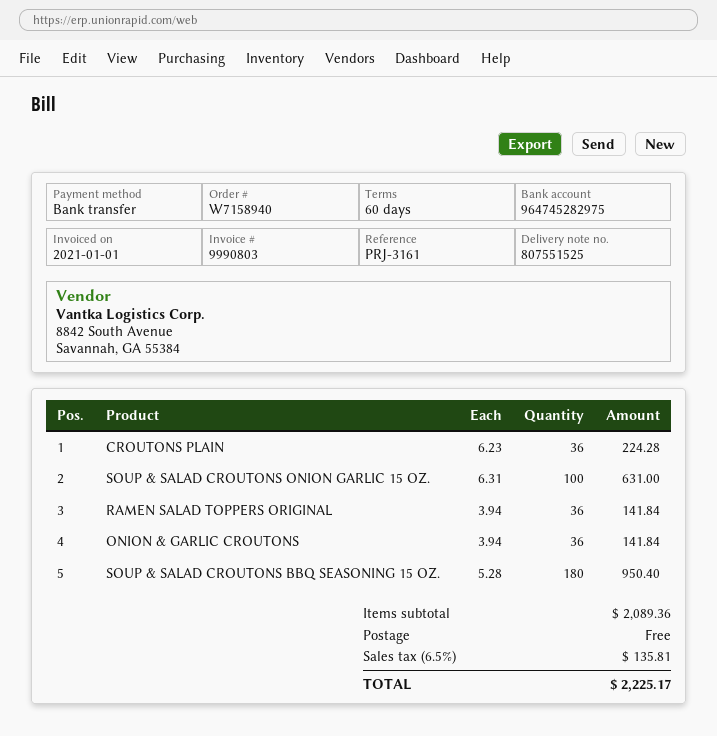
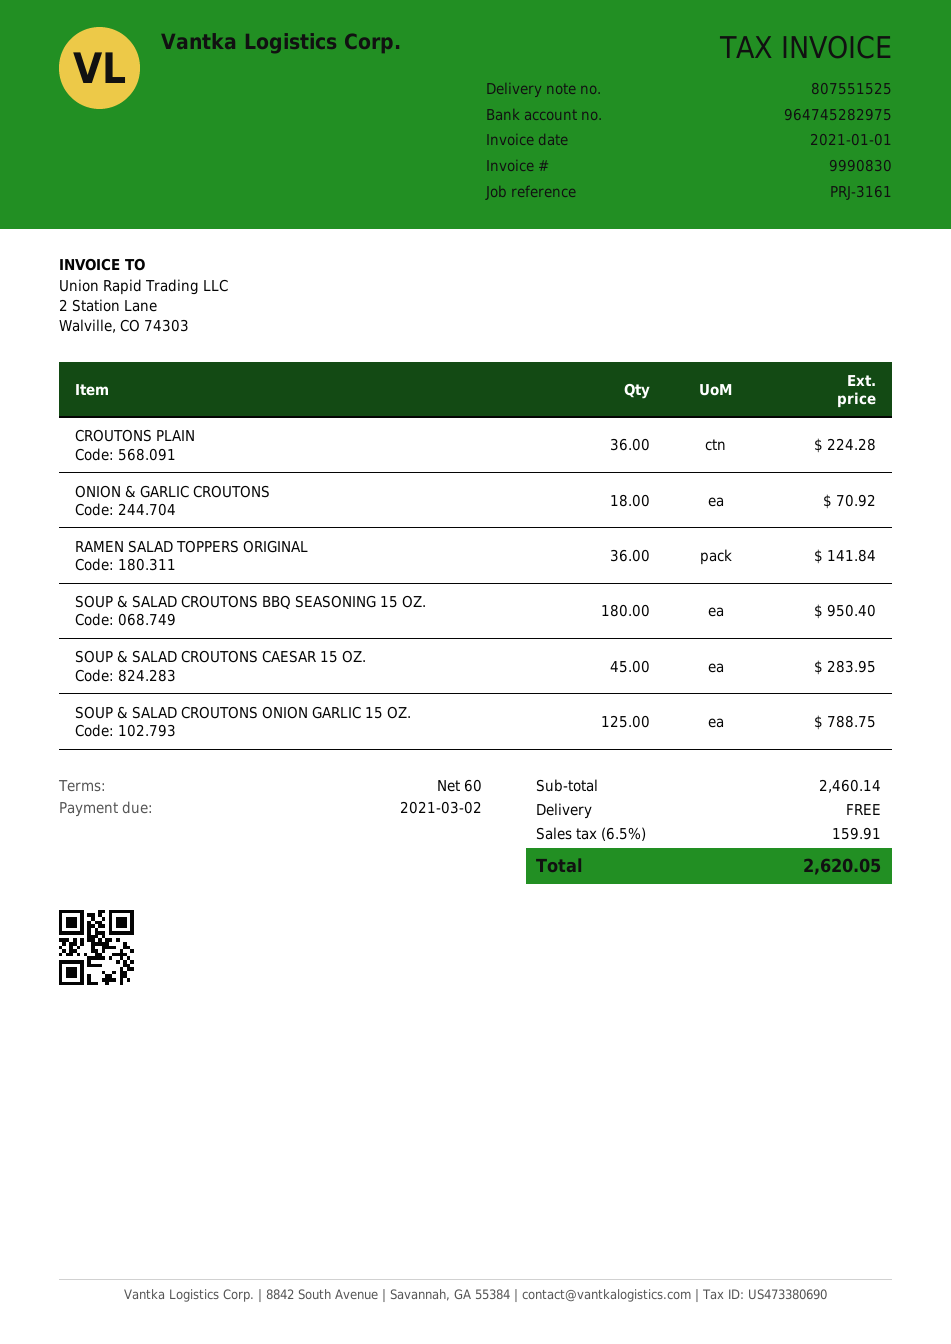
invoice number: 9990803 -> 9990830
SOUP & SALAD CROUTONS ONION GARLIC 15 OZ.: 100 for 631.00 -> 125 for 788.75
ONION & GARLIC CROUTONS: 36 for 141.84 -> 18 for 70.92
SOUP & SALAD CROUTONS CAESAR 15 OZ.: none -> 45 for 283.95
subtotal: 2089.36 -> 2460.14
tax: 6.5% = 135.81 -> 6.5% = 159.91
total: 2225.17 -> 2620.05

